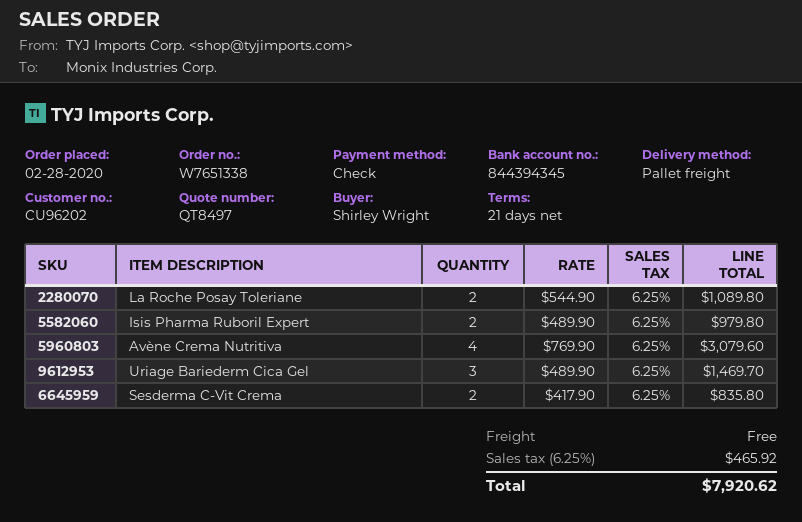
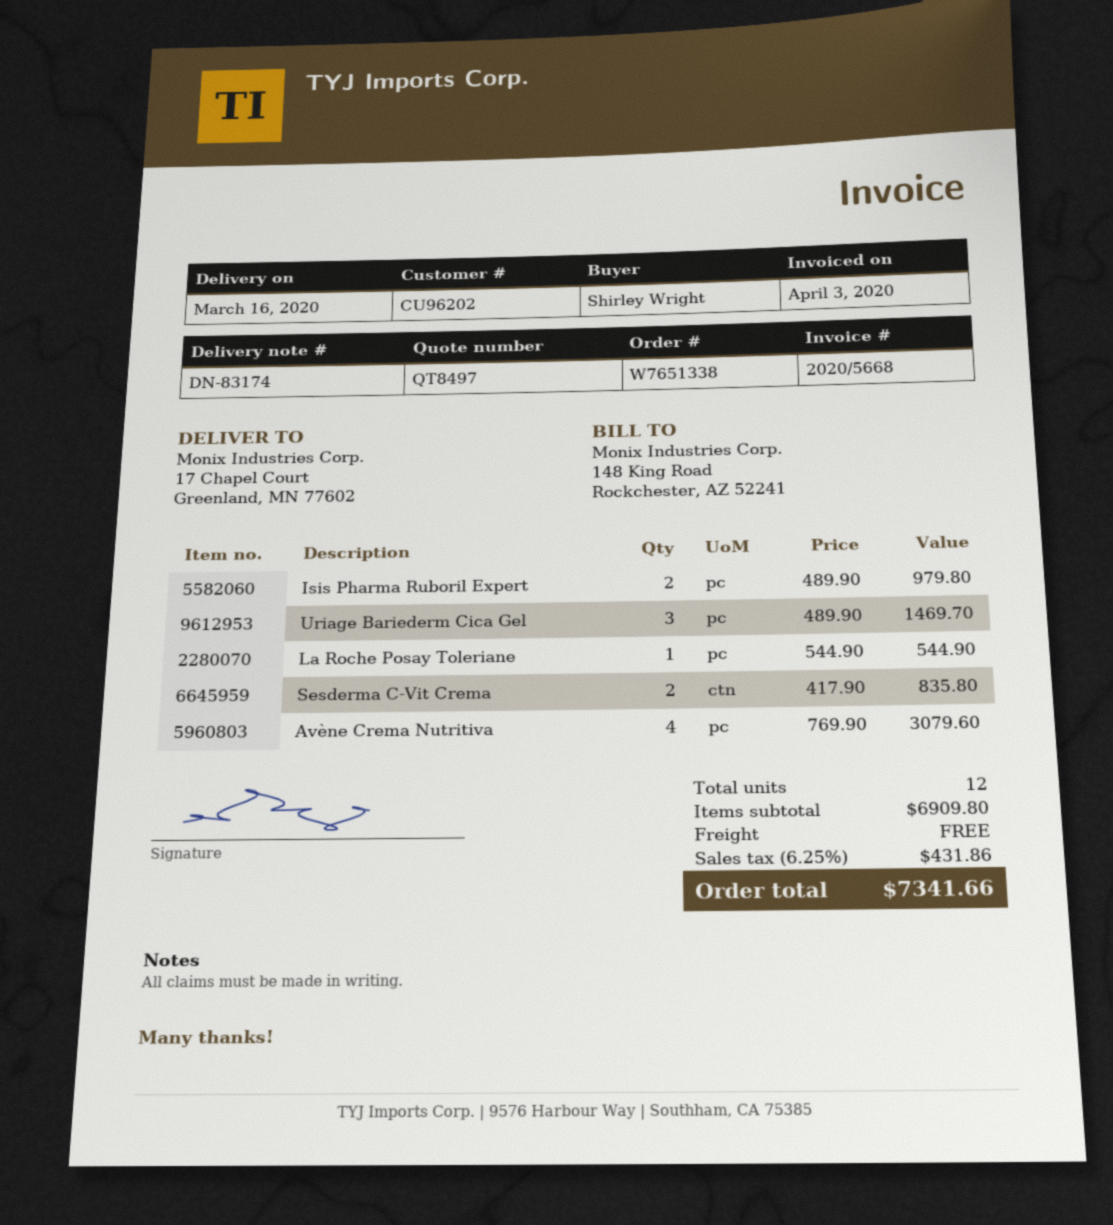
La Roche Posay Toleriane: 2 x 544.90 = 1089.80 -> 1 x 544.90 = 544.90
tax: 6.25% = 465.92 -> 6.25% = 431.86
total: 7920.62 -> 7341.66

